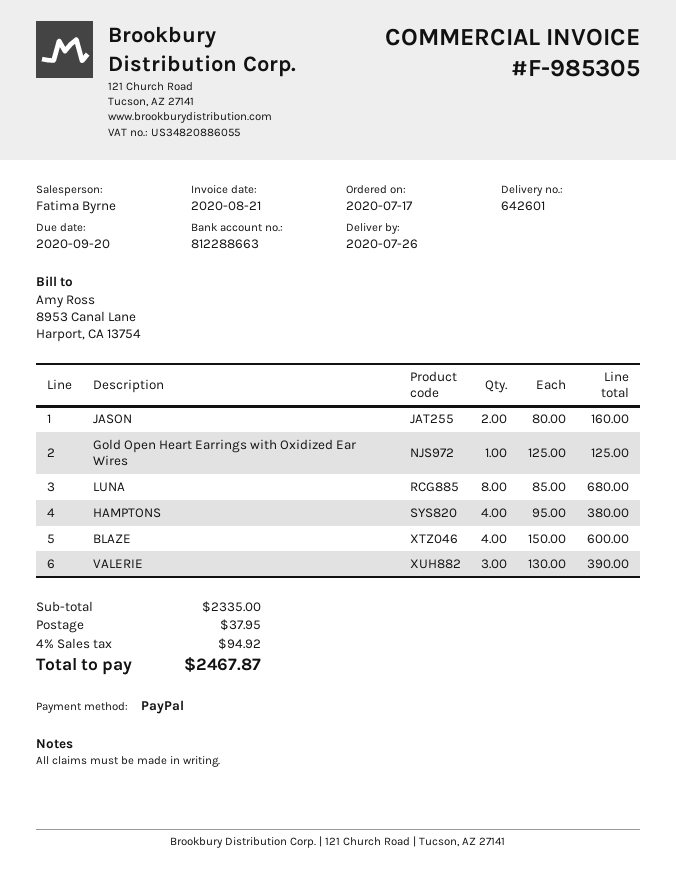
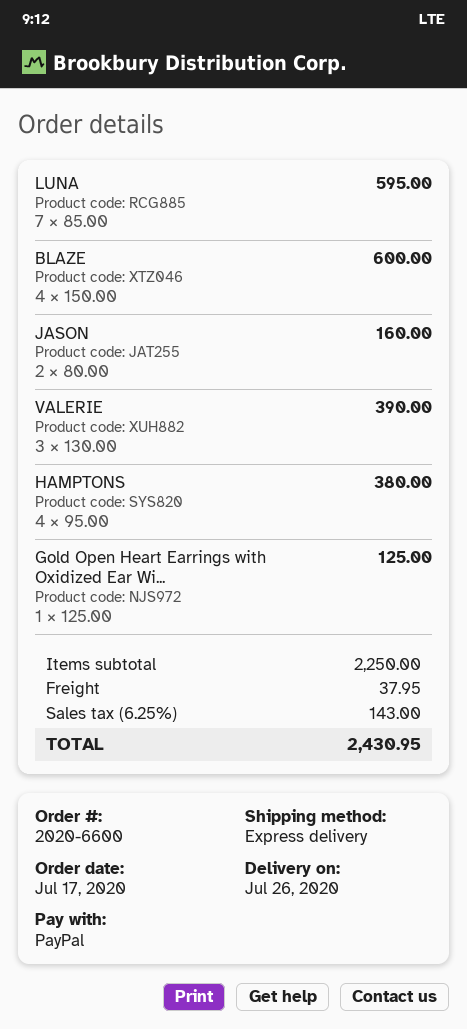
LUNA: 8 x 85.00 = 680.00 -> 7 x 85.00 = 595.00
subtotal: 2335.00 -> 2250.00
tax: 4% = 94.92 -> 6.25% = 143.00
total: 2467.87 -> 2430.95

